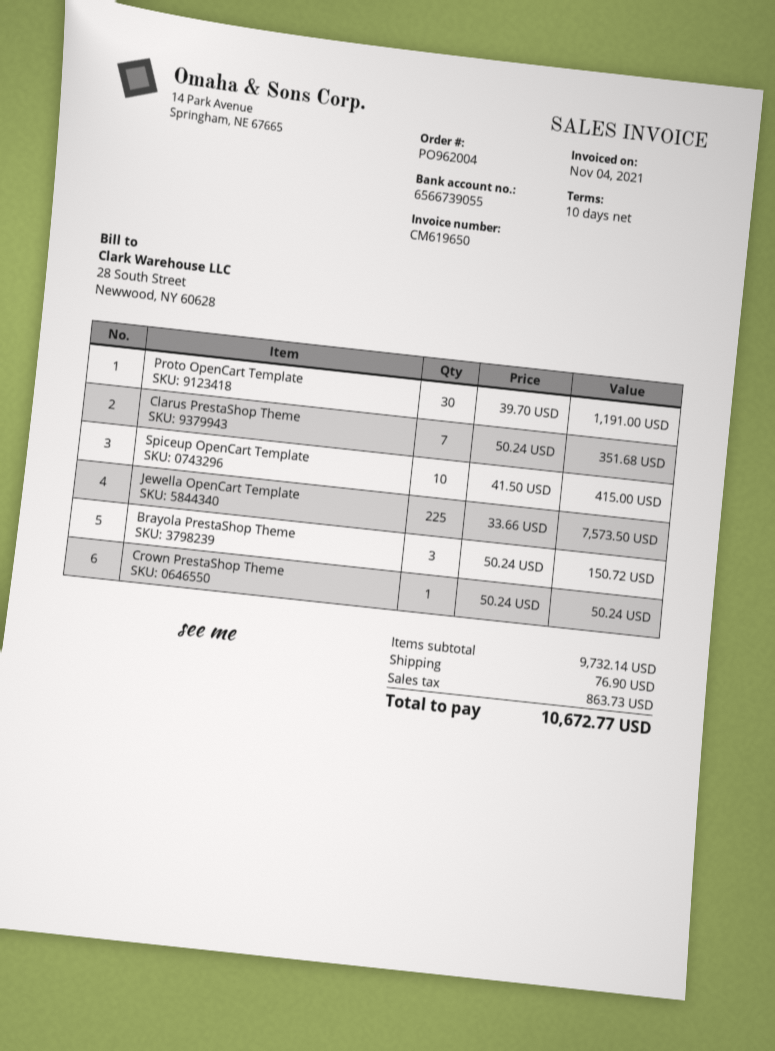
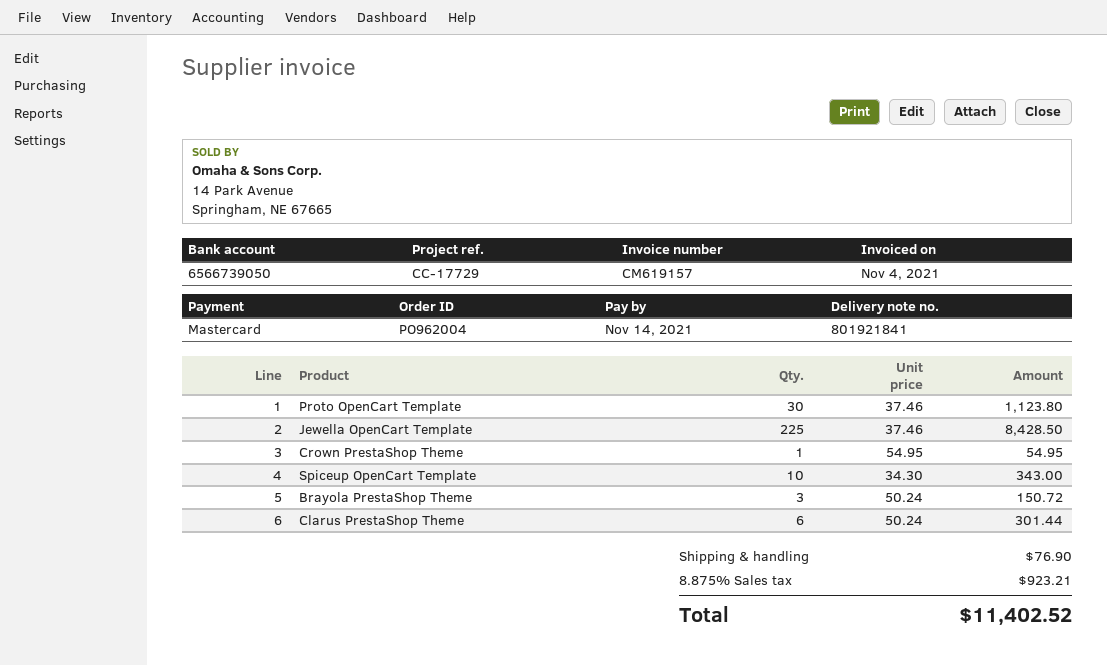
invoice number: CM619650 -> CM619157
bank account: 6566739055 -> 6566739050
Proto OpenCart Template: 30 x 39.70 = 1191.00 -> 30 x 37.46 = 1123.80
Clarus PrestaShop Theme: 7 x 50.24 = 351.68 -> 6 x 50.24 = 301.44
Spiceup OpenCart Template: 10 x 41.50 = 415.00 -> 10 x 34.30 = 343.00
Jewella OpenCart Template: 225 x 33.66 = 7573.50 -> 225 x 37.46 = 8428.50
Crown PrestaShop Theme: 1 x 50.24 = 50.24 -> 1 x 54.95 = 54.95
tax: 863.73 -> 923.21
total: 10672.77 -> 11402.52

